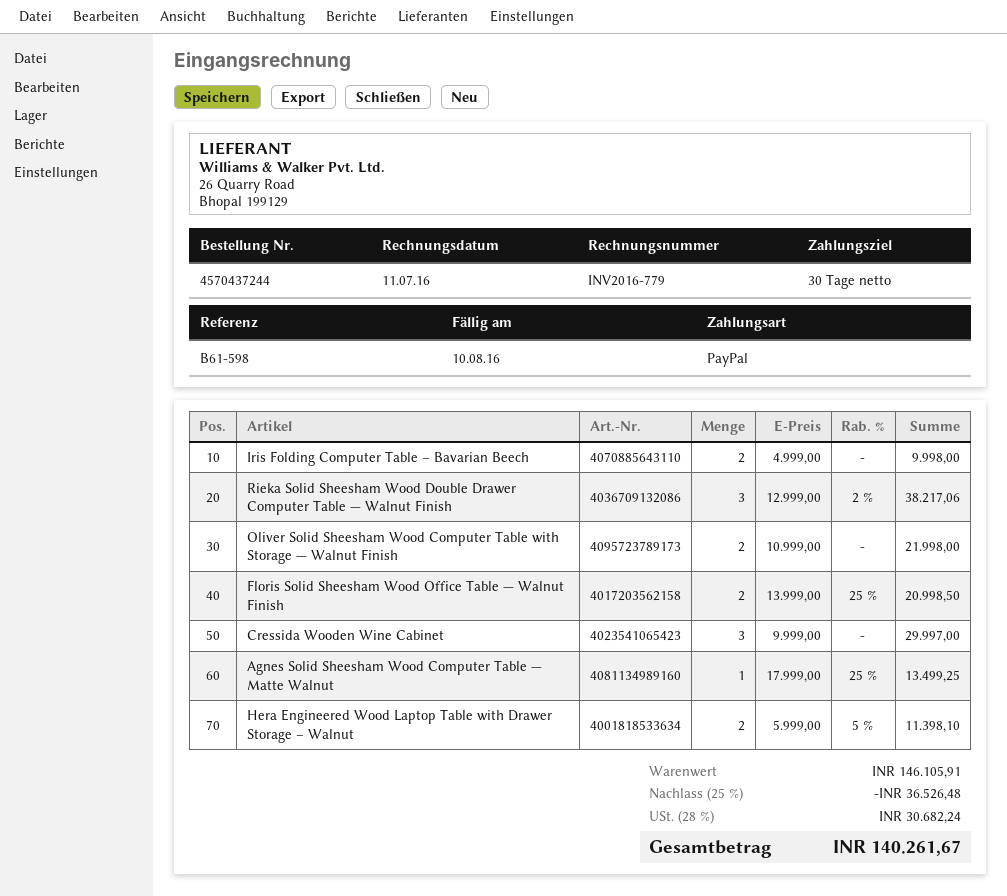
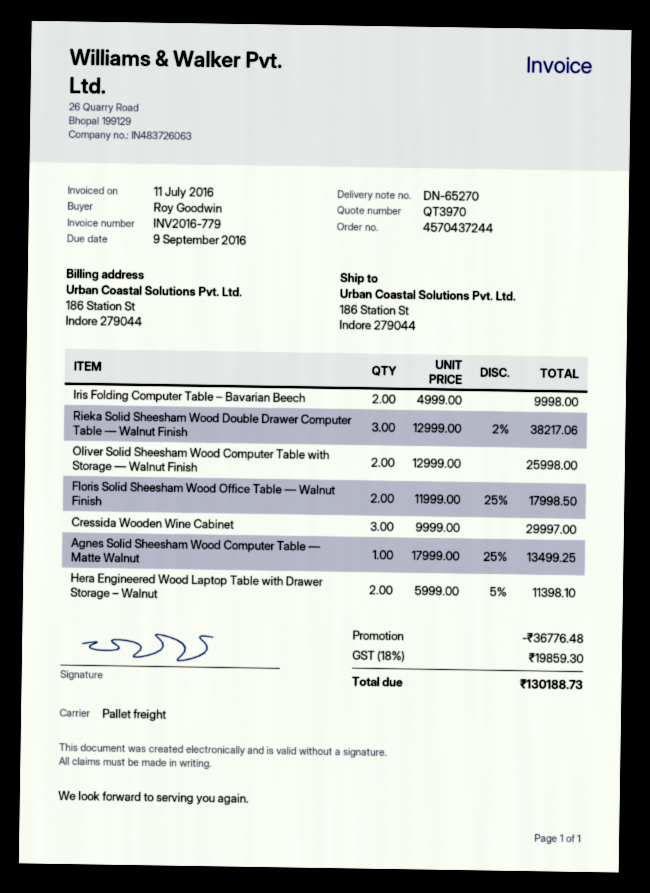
due date: 2016-08-10 -> 2016-09-09
Oliver Solid Sheesham Wood Computer Table with Storage — Walnut Finish: 2 x 10999.00 = 21998.00 -> 2 x 12999.00 = 25998.00
Floris Solid Sheesham Wood Office Table — Walnut Finish: 2 x 13999.00 - 25% = 20998.50 -> 2 x 11999.00 - 25% = 17998.50
discount: 36526.48 -> 36776.48
tax: 28% = 30682.24 -> 18% = 19859.30
total: 140261.67 -> 130188.73

